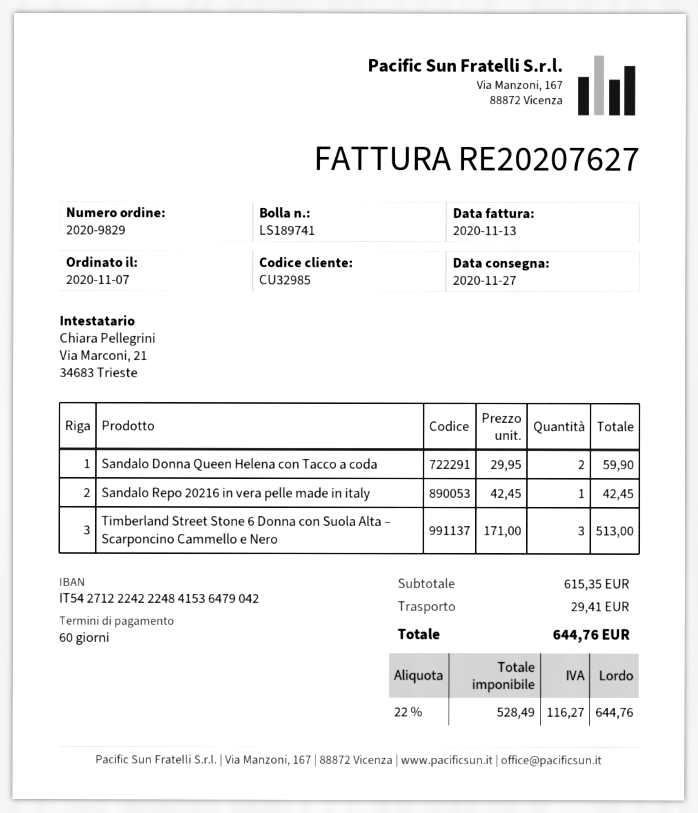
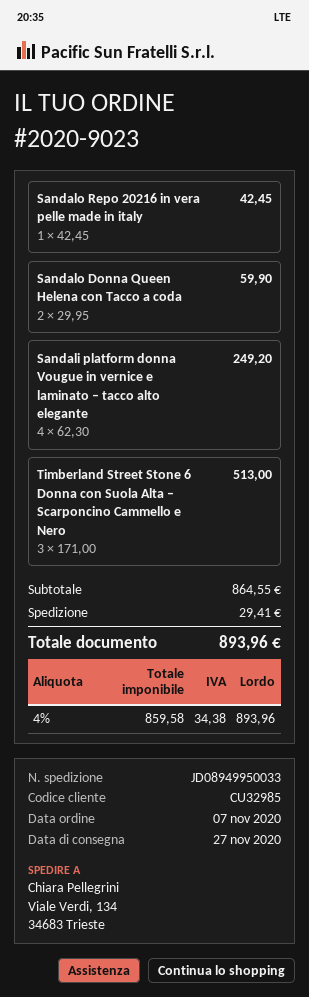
order number: 2020-9829 -> 2020-9023
Sandali platform donna Vougue in vernice e laminato – tacco alto elegante: none -> 4 x 62.30 = 249.20
subtotal: 615.35 -> 864.55
net: 528.49 -> 859.58
tax: 22% = 116.27 -> 4% = 34.38
total: 644.76 -> 893.96

